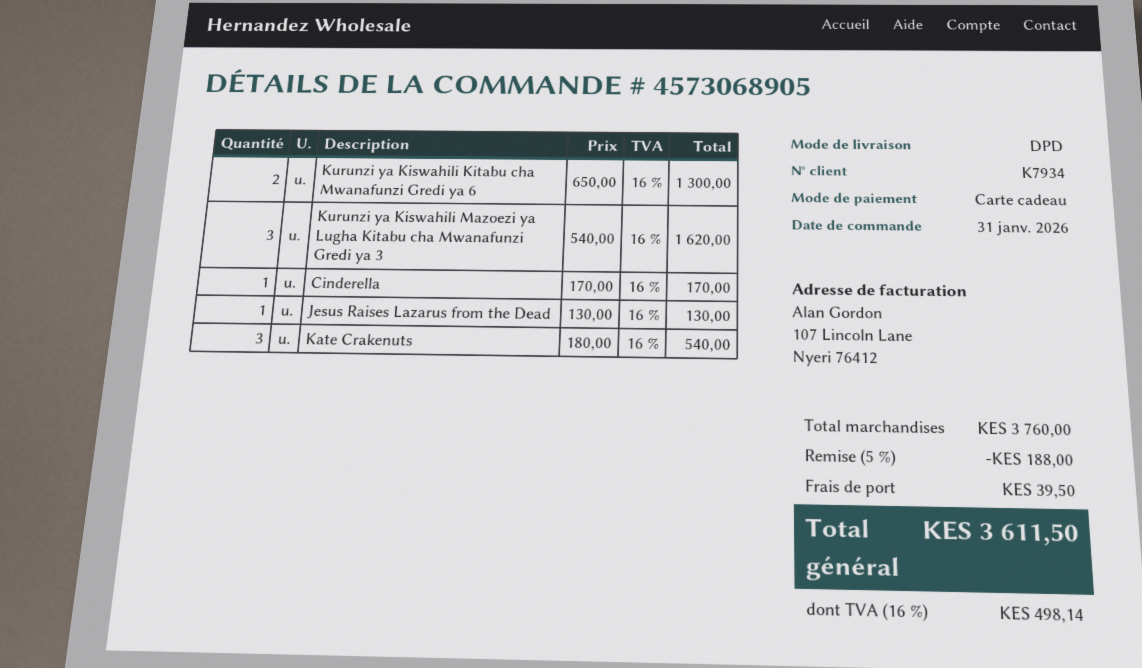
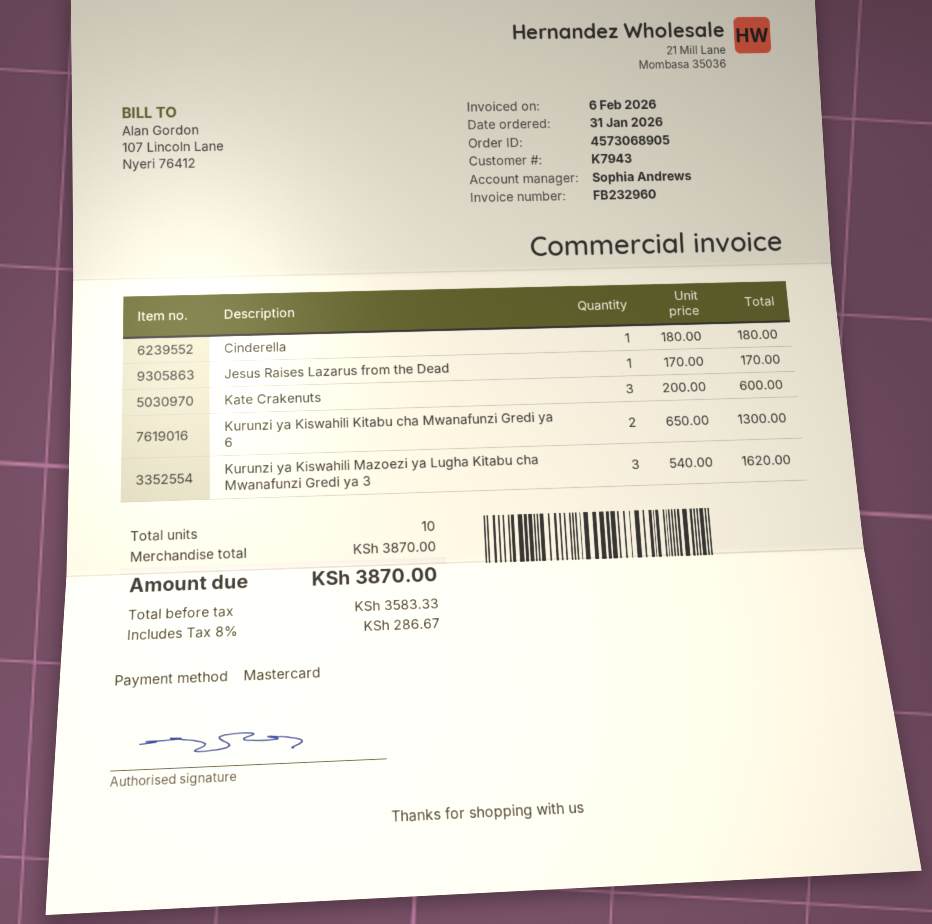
customer number: K7934 -> K7943
payment method: gift card -> Mastercard
Cinderella: 1 x 170.00 = 170.00 -> 1 x 180.00 = 180.00
Jesus Raises Lazarus from the Dead: 1 x 130.00 = 130.00 -> 1 x 170.00 = 170.00
Kate Crakenuts: 3 x 180.00 = 540.00 -> 3 x 200.00 = 600.00
subtotal: 3760.00 -> 3870.00
discount: 5% = 188.00 -> none
shipping: 39.50 -> none
tax: 16% = 498.14 -> 8% = 286.67
total: 3611.50 -> 3870.00

